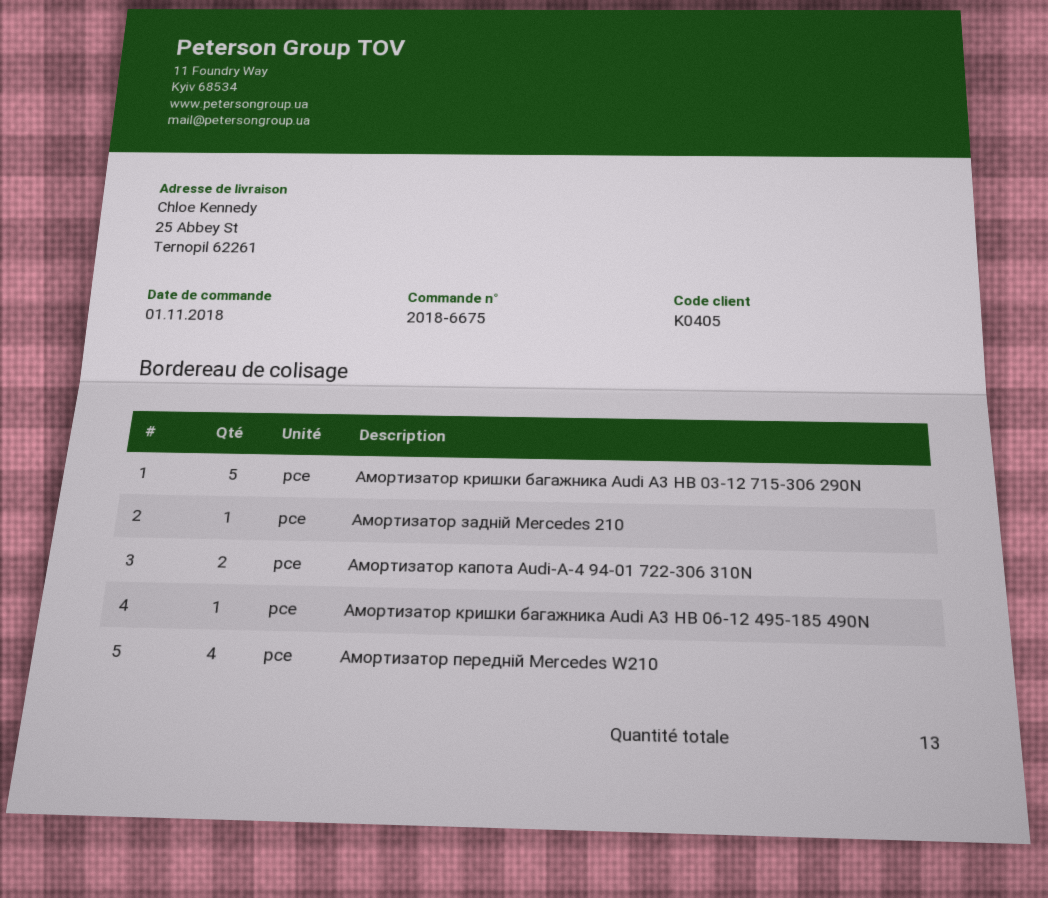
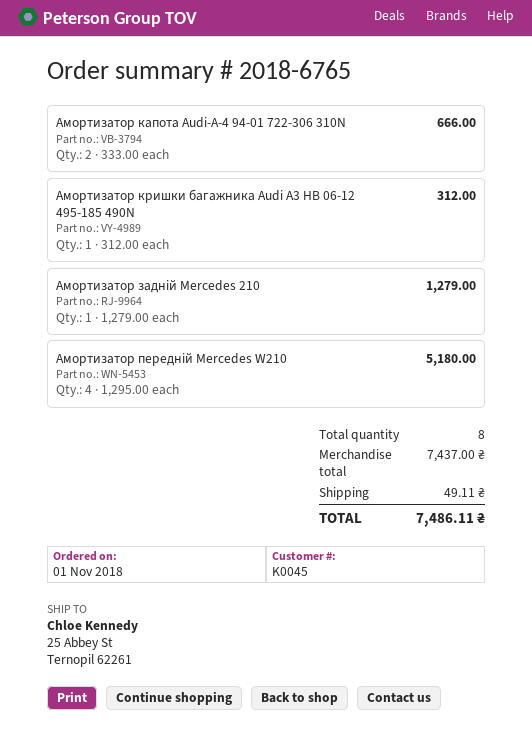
order number: 2018-6675 -> 2018-6765
customer number: K0405 -> K0045
Амортизатор кришки багажника Audi A3 HB 03-12 715-306 290N: 5 -> none
total quantity: 13 -> 8

